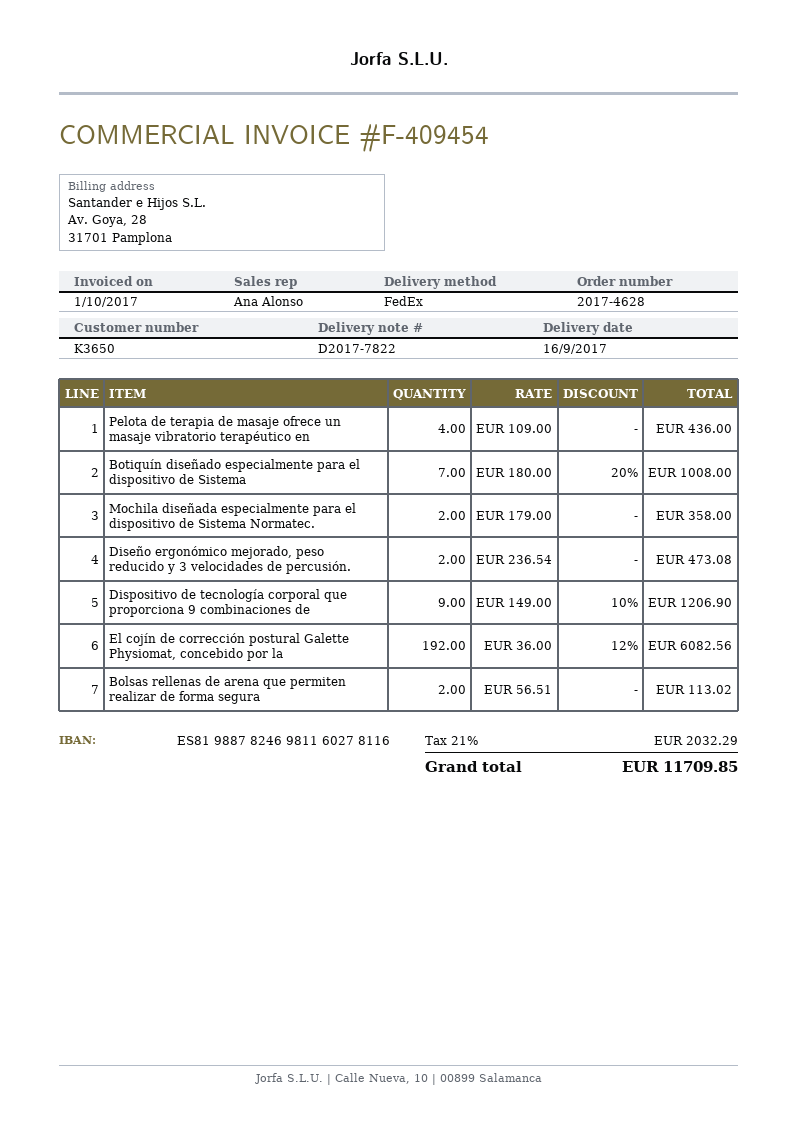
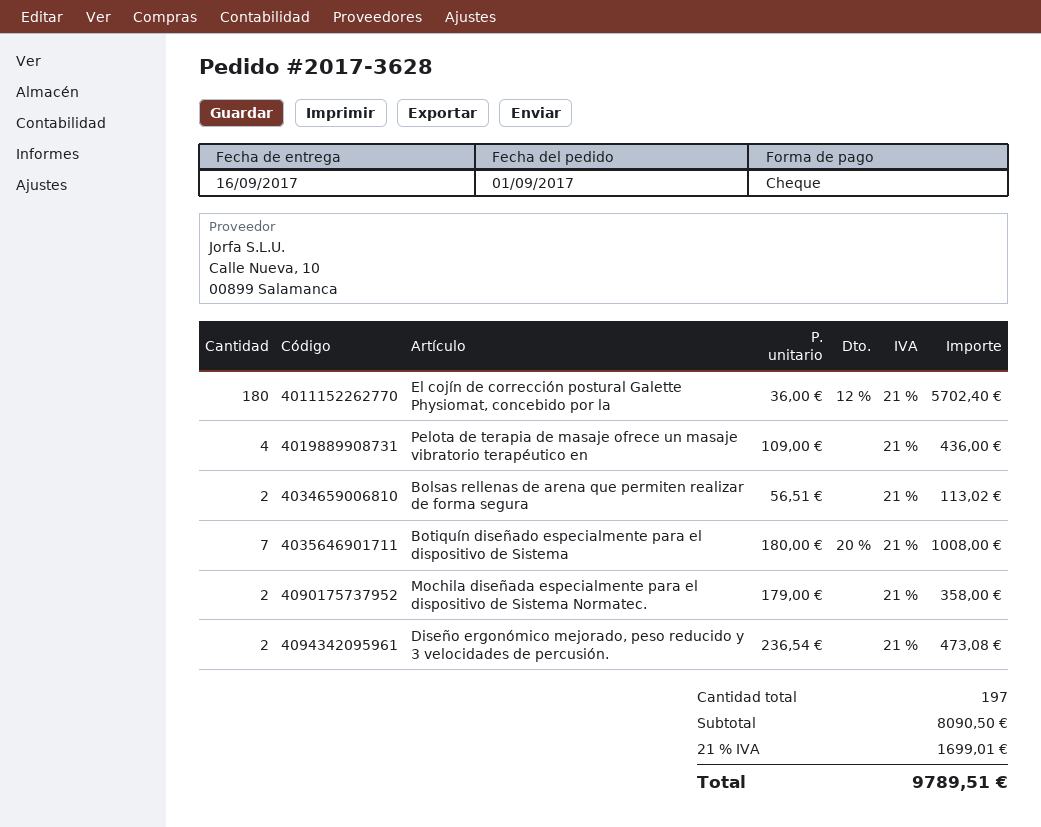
order number: 2017-4628 -> 2017-3628
Dispositivo de tecnología corporal que proporciona 9 combinaciones de: 9 x 149.00 - 10% = 1206.90 -> none
El cojín de corrección postural Galette Physiomat, concebido por la: 192 x 36.00 - 12% = 6082.56 -> 180 x 36.00 - 12% = 5702.40
tax: 21% = 2032.29 -> 21% = 1699.01
total: 11709.85 -> 9789.51

